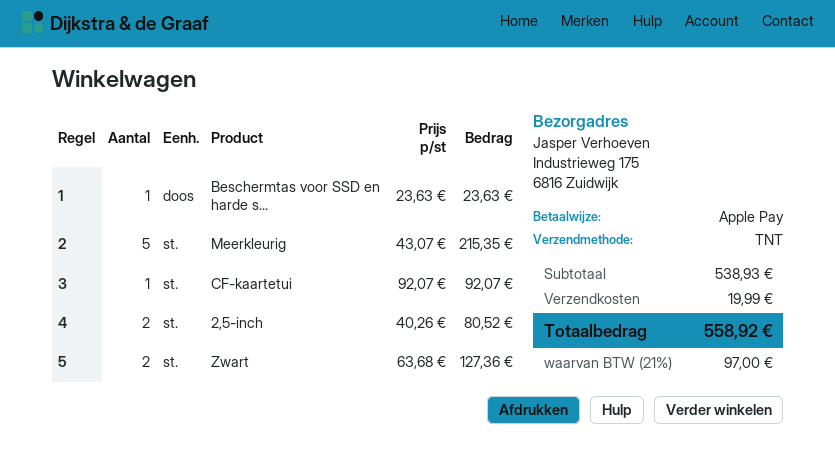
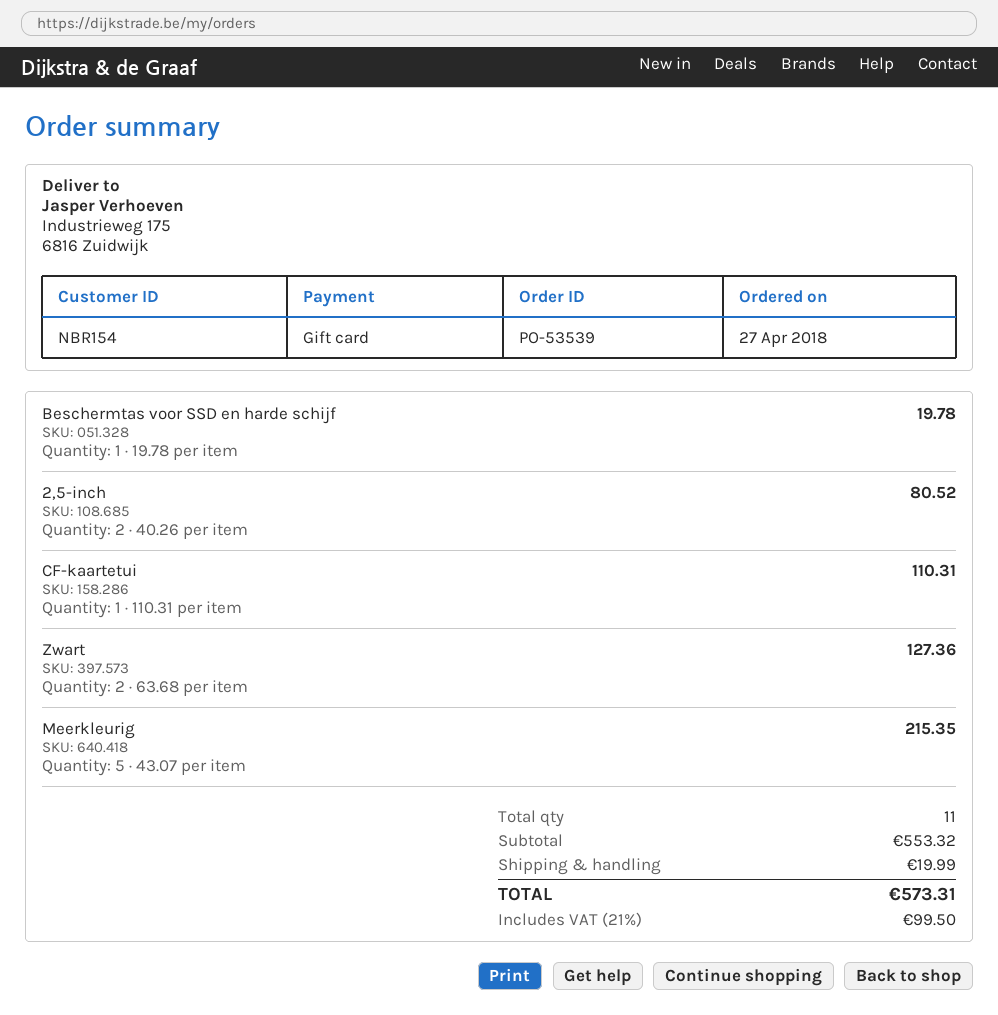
payment method: Apple Pay -> gift card
Beschermtas voor SSD en harde s...: 1 x 23.63 = 23.63 -> 1 x 19.78 = 19.78
CF-kaartetui: 1 x 92.07 = 92.07 -> 1 x 110.31 = 110.31
subtotal: 538.93 -> 553.32
tax: 21% = 97.00 -> 21% = 99.50
total: 558.92 -> 573.31

